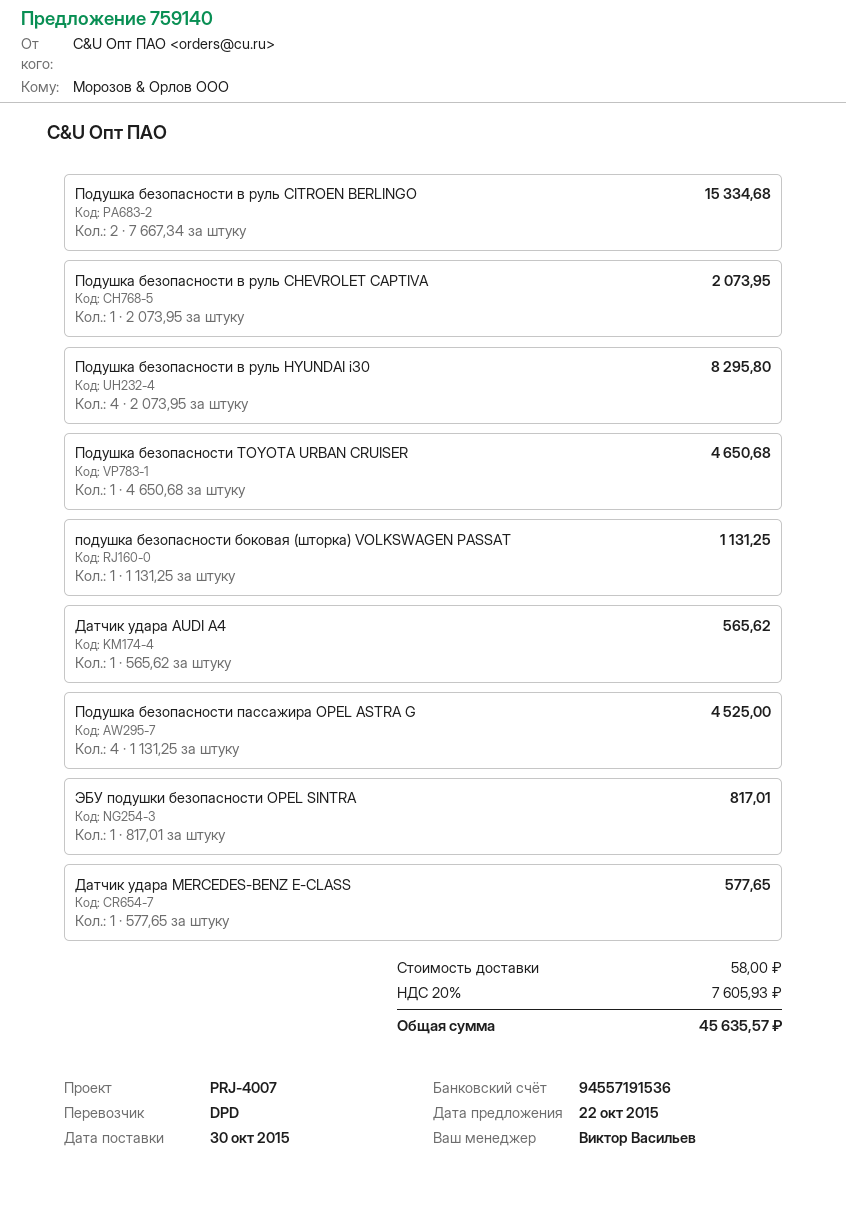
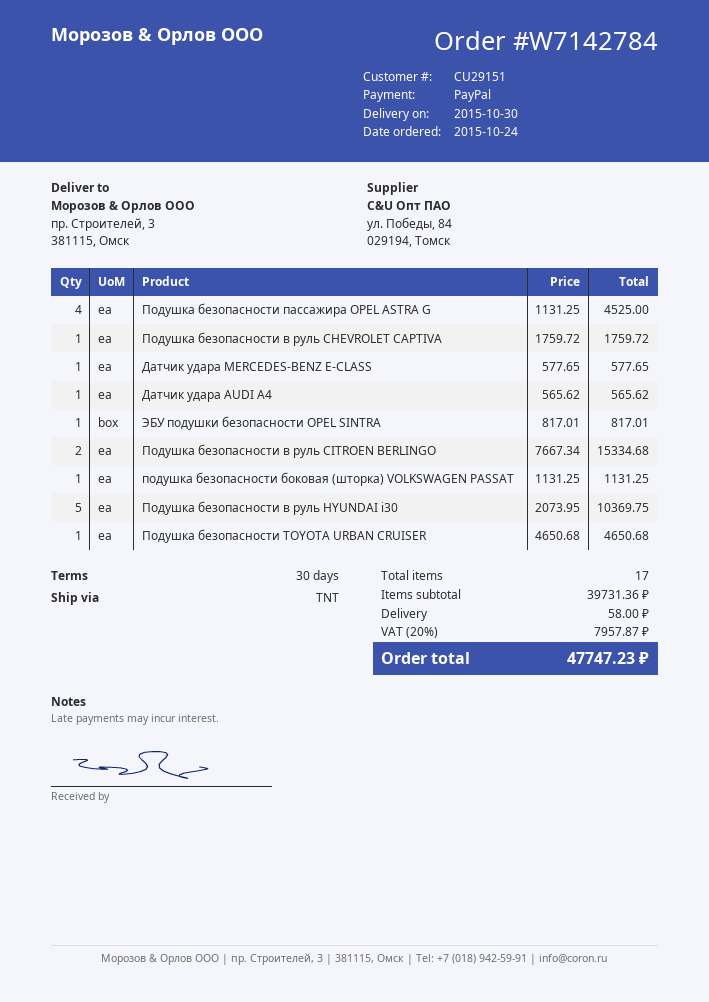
shipping method: DPD -> TNT
Подушка безопасности в руль CHEVROLET CAPTIVA: 1 x 2073.95 = 2073.95 -> 1 x 1759.72 = 1759.72
Подушка безопасности в руль HYUNDAI i30: 4 x 2073.95 = 8295.80 -> 5 x 2073.95 = 10369.75
tax: 20% = 7605.93 -> 20% = 7957.87
total: 45635.57 -> 47747.23

